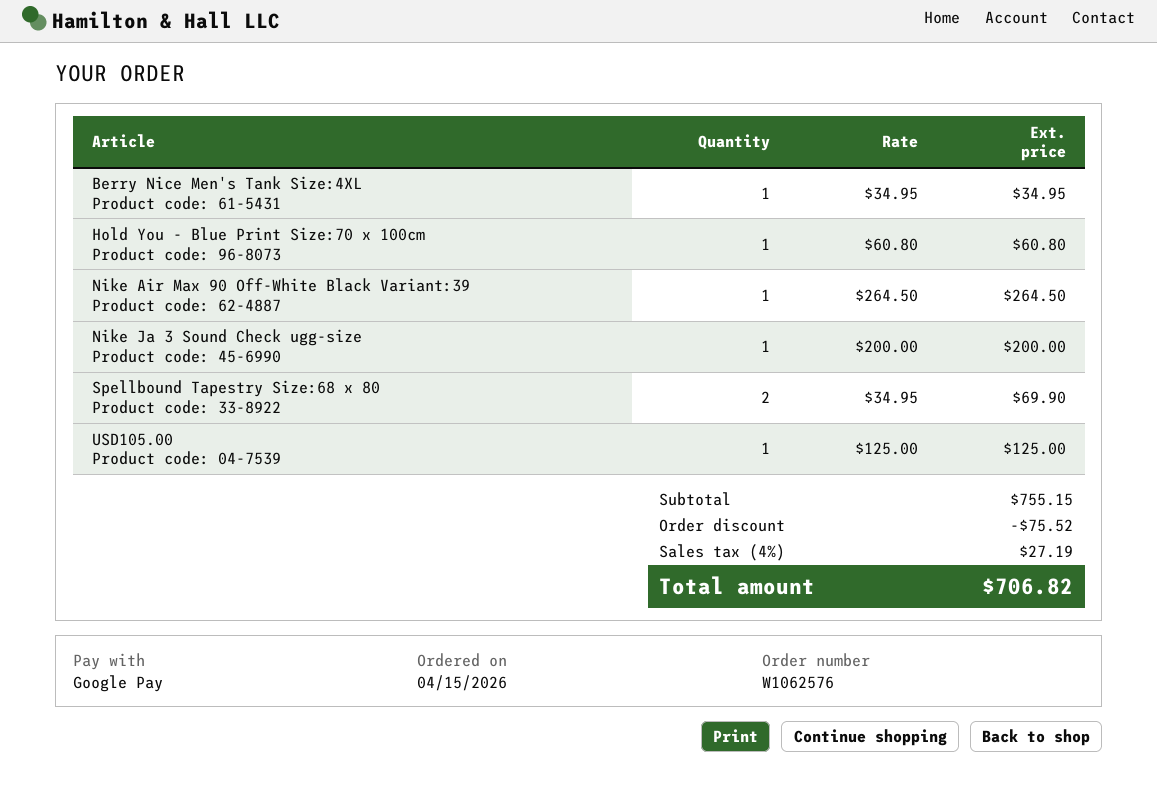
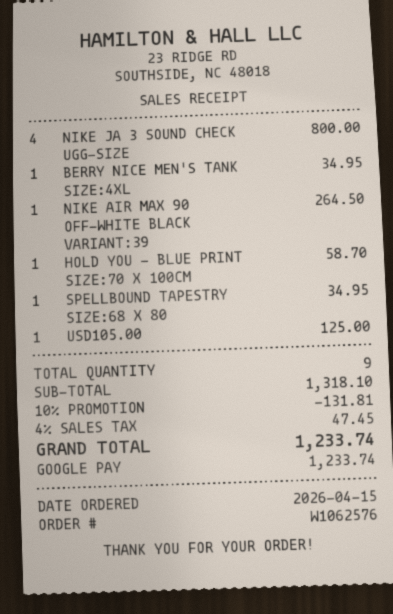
Hold You - Blue Print Size:70 x 100cm: 1 for 60.80 -> 1 for 58.70
Nike Ja 3 Sound Check ugg-size: 1 for 200.00 -> 4 for 800.00
Spellbound Tapestry Size:68 x 80: 2 for 69.90 -> 1 for 34.95
subtotal: 755.15 -> 1318.10
discount: 75.52 -> 131.81
tax: 4% = 27.19 -> 4% = 47.45
total: 706.82 -> 1233.74

